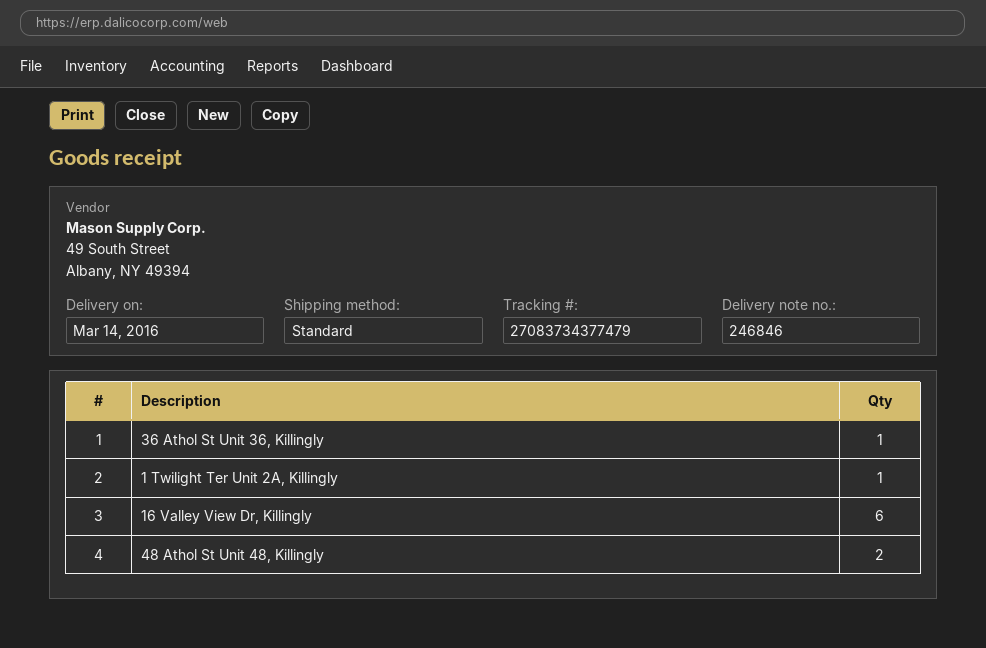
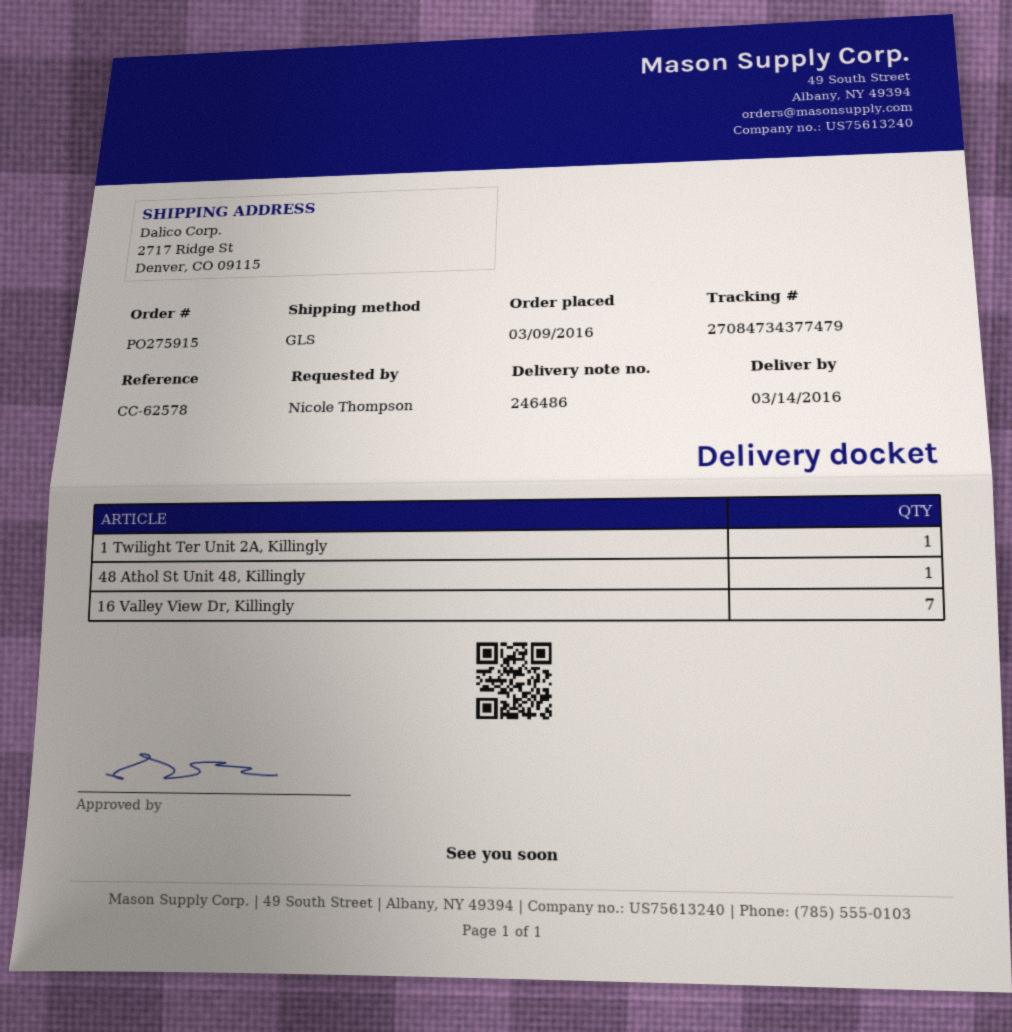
delivery note number: 246846 -> 246486
shipping method: standard -> GLS
tracking number: 27083734377479 -> 27084734377479
36 Athol St Unit 36, Killingly: 1 -> none
16 Valley View Dr, Killingly: 6 -> 7
48 Athol St Unit 48, Killingly: 2 -> 1

